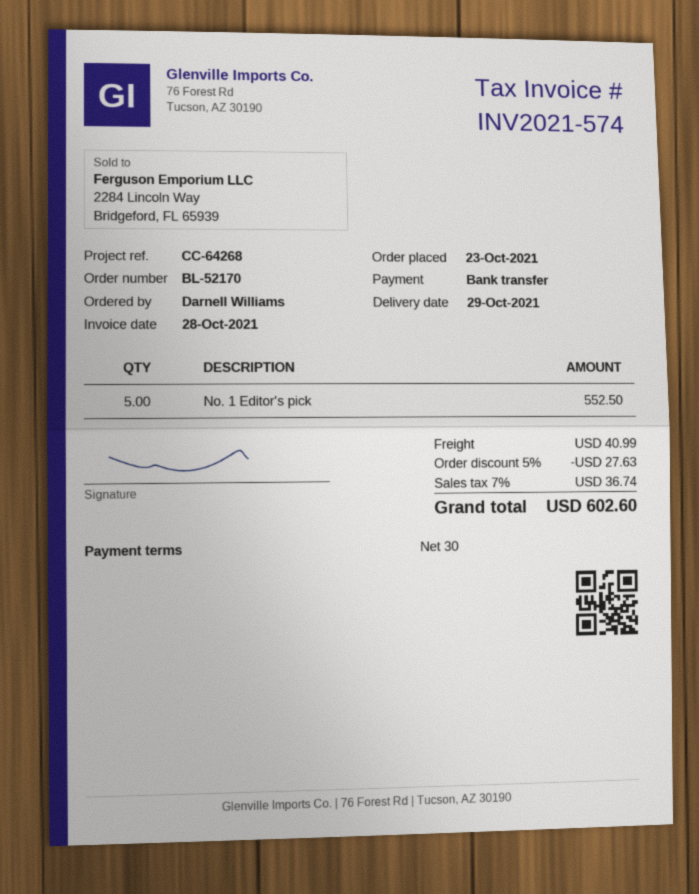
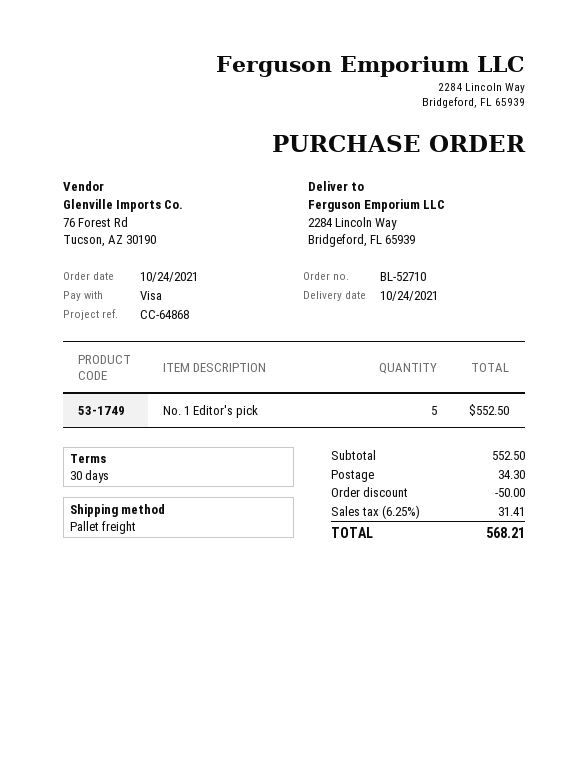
order number: BL-52170 -> BL-52710
order date: 2021-10-23 -> 2021-10-24
delivery date: 2021-10-29 -> 2021-10-24
reference: CC-64268 -> CC-64868
payment method: bank transfer -> Visa
discount: 27.63 -> 50.00
shipping: 40.99 -> 34.30
tax: 7% = 36.74 -> 6.25% = 31.41
total: 602.60 -> 568.21

